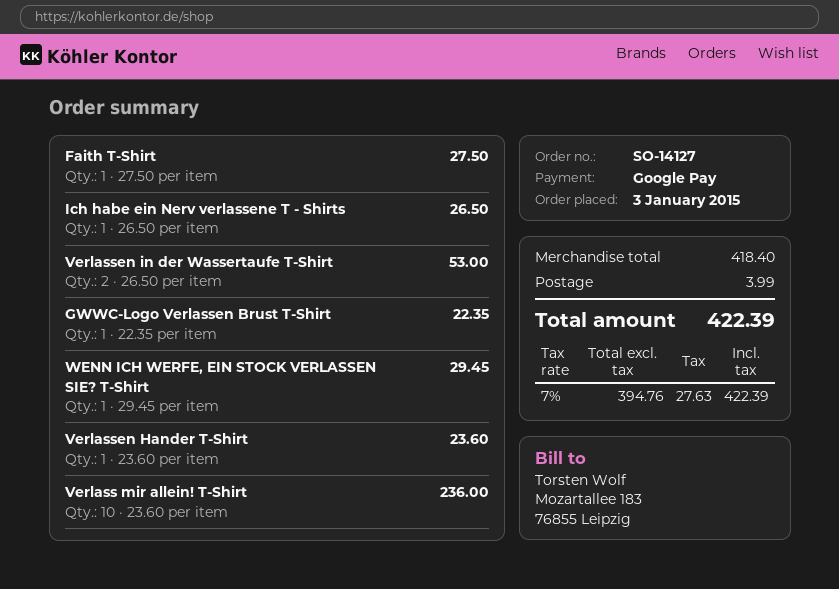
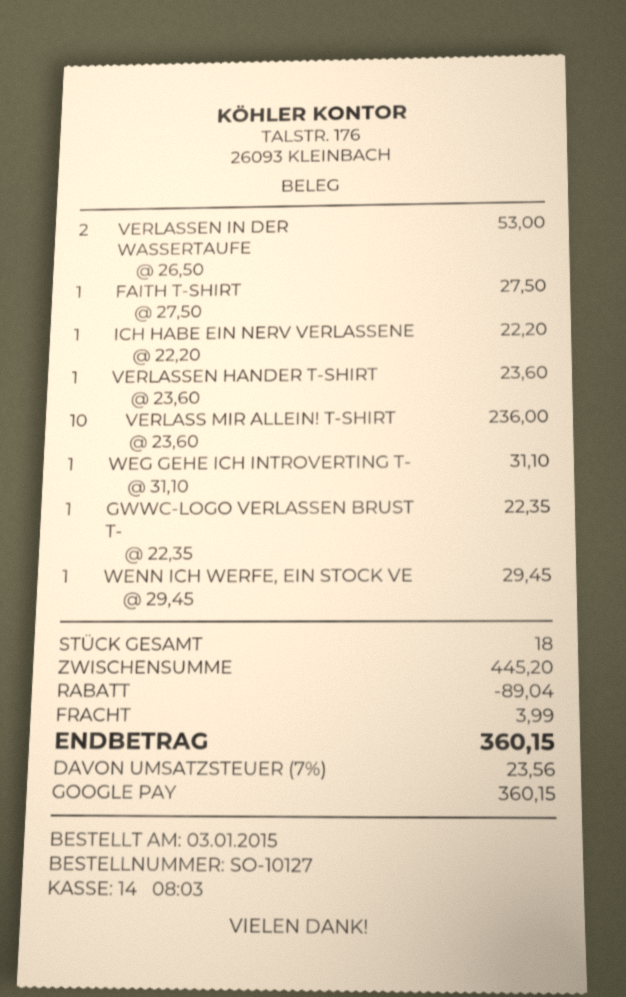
order number: SO-14127 -> SO-10127
Ich habe ein Nerv verlassene T - Shirts: 1 x 26.50 = 26.50 -> 1 x 22.20 = 22.20
WEG GEHE ICH INTROVERTING T-: none -> 1 x 31.10 = 31.10
subtotal: 418.40 -> 445.20
discount: none -> 89.04
tax: 7% = 27.63 -> 7% = 23.56
total: 422.39 -> 360.15

